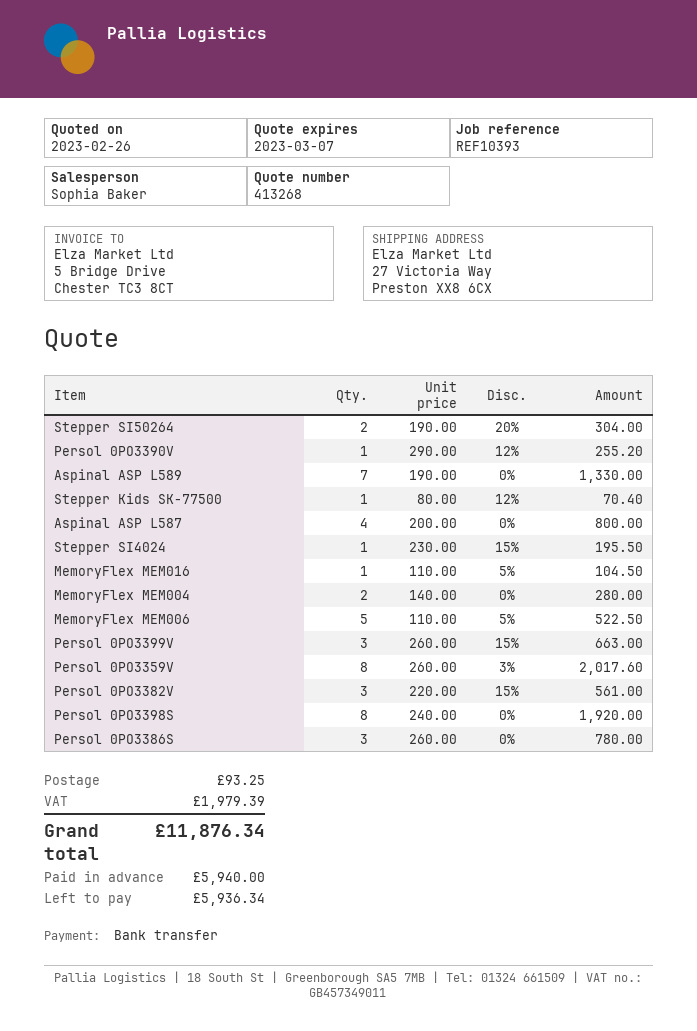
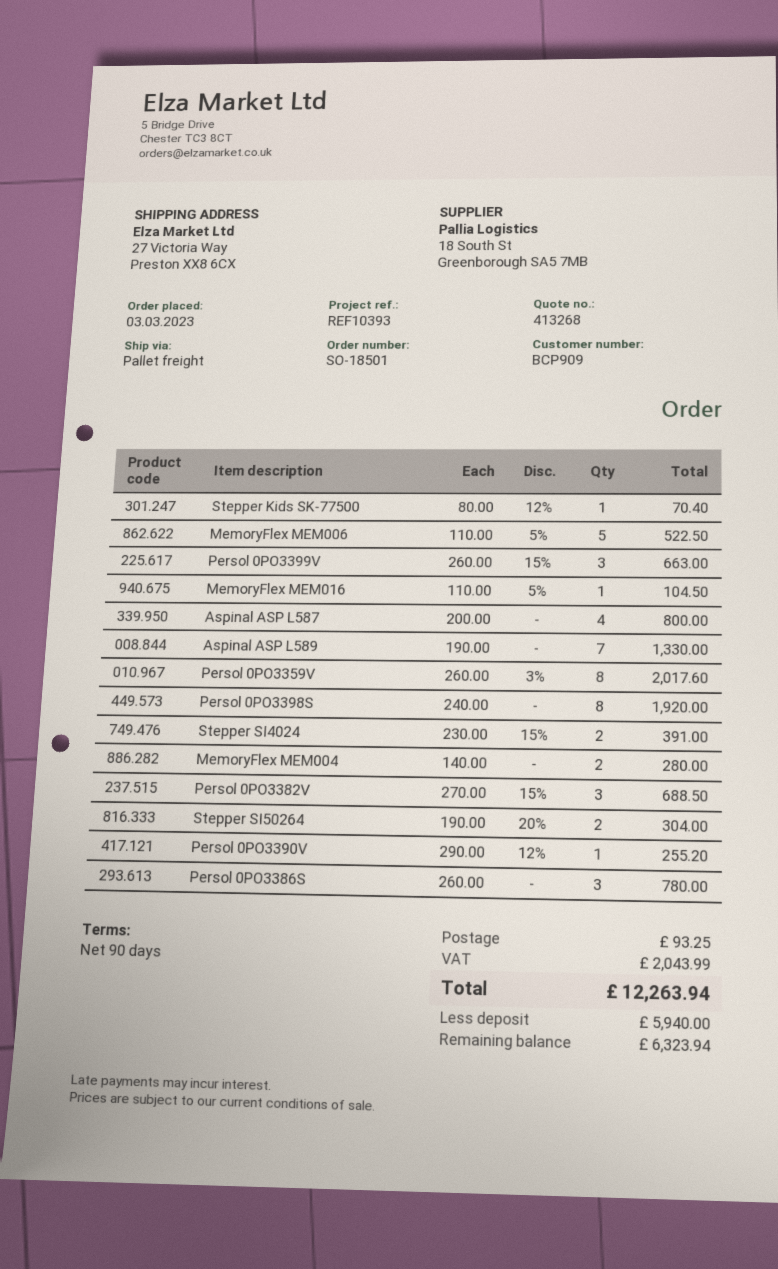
Stepper SI4024: 1 x 230.00 - 15% = 195.50 -> 2 x 230.00 - 15% = 391.00
Persol 0PO3382V: 3 x 220.00 - 15% = 561.00 -> 3 x 270.00 - 15% = 688.50
tax: 1979.39 -> 2043.99
total: 11876.34 -> 12263.94
balance: 5936.34 -> 6323.94

